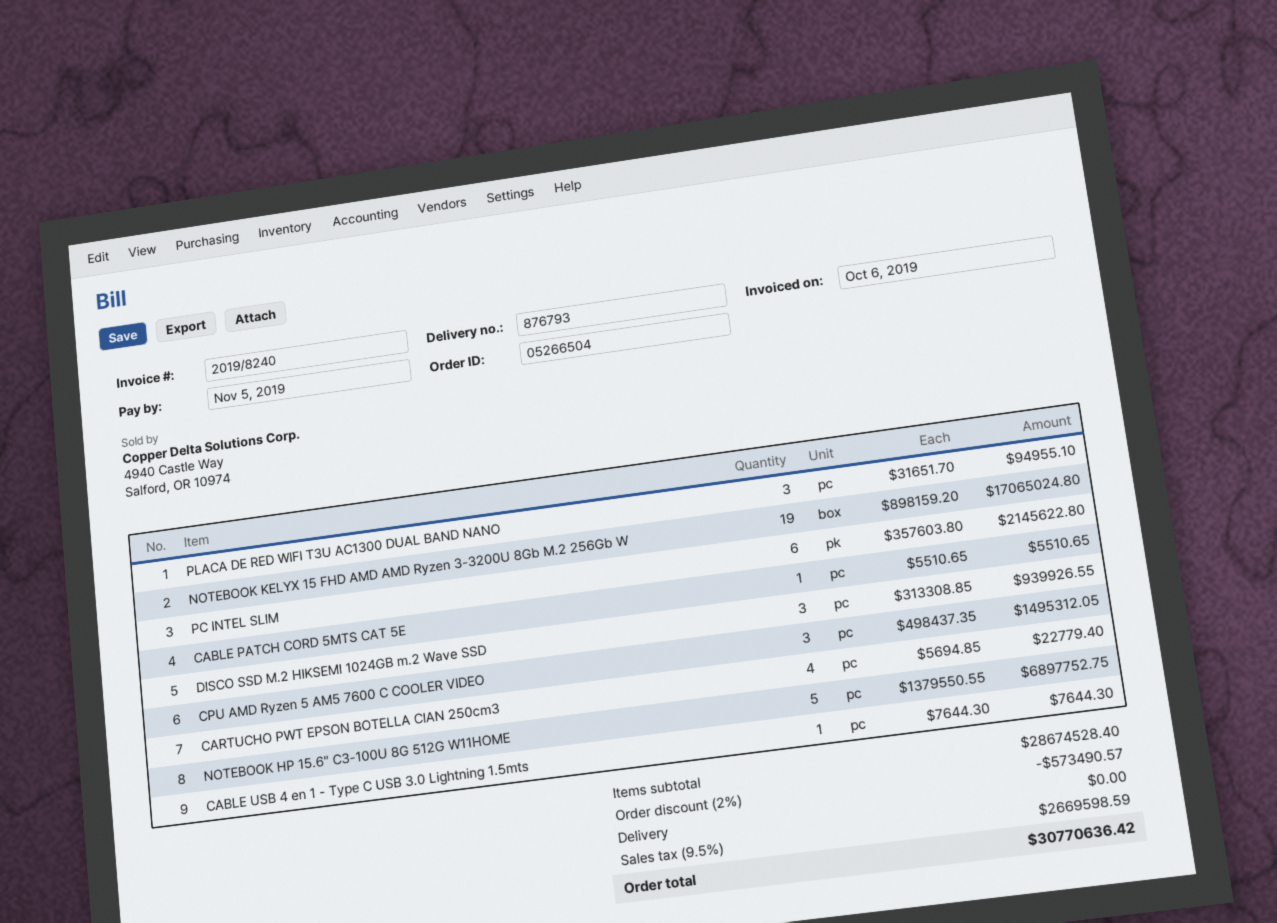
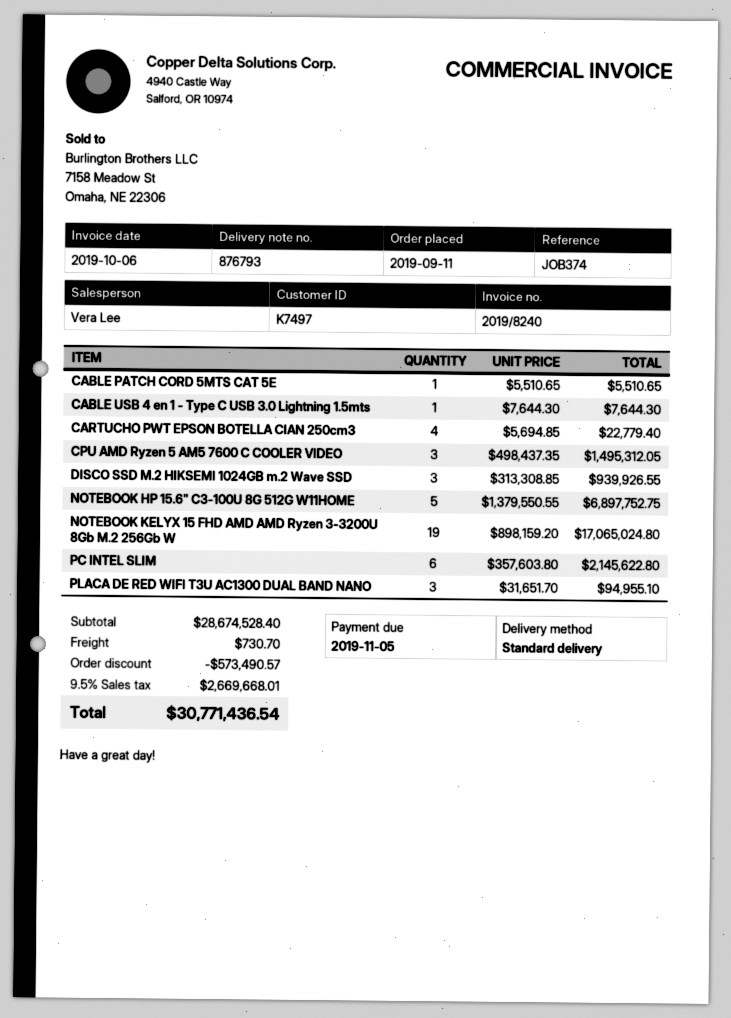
shipping: 0.00 -> 730.70
tax: 9.5% = 2669598.59 -> 9.5% = 2669668.01
total: 30770636.42 -> 30771436.54

